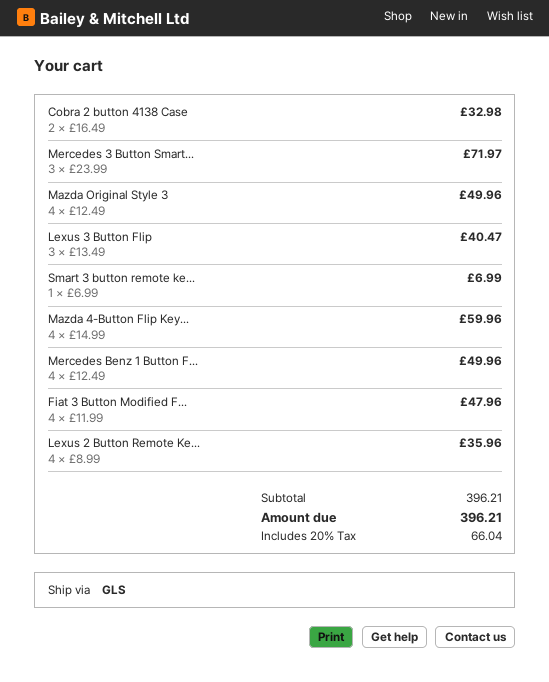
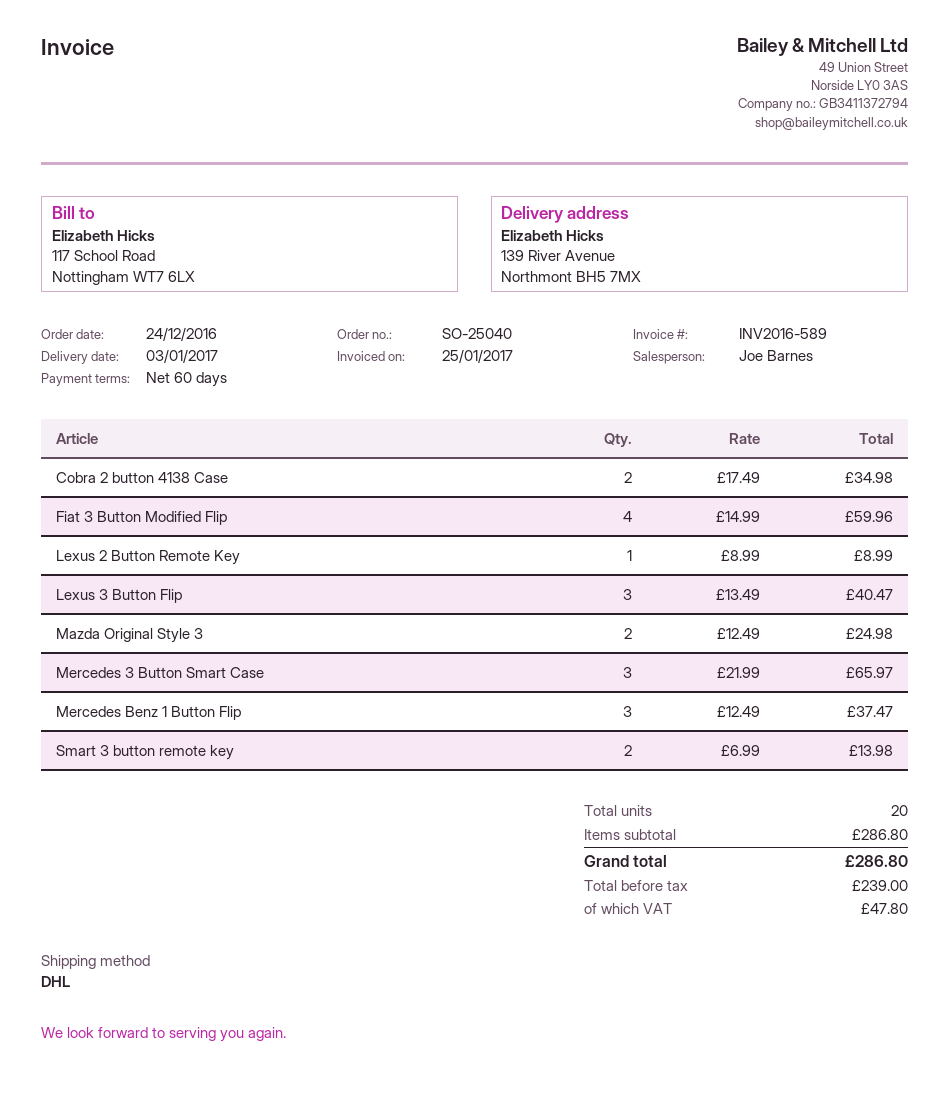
shipping method: GLS -> DHL
Cobra 2 button 4138 Case: 2 x 16.49 = 32.98 -> 2 x 17.49 = 34.98
Mercedes 3 Button Smart...: 3 x 23.99 = 71.97 -> 3 x 21.99 = 65.97
Mazda Original Style 3: 4 x 12.49 = 49.96 -> 2 x 12.49 = 24.98
Smart 3 button remote ke...: 1 x 6.99 = 6.99 -> 2 x 6.99 = 13.98
Mazda 4-Button Flip Key...: 4 x 14.99 = 59.96 -> none
Mercedes Benz 1 Button F...: 4 x 12.49 = 49.96 -> 3 x 12.49 = 37.47
Fiat 3 Button Modified F...: 4 x 11.99 = 47.96 -> 4 x 14.99 = 59.96
Lexus 2 Button Remote Ke...: 4 x 8.99 = 35.96 -> 1 x 8.99 = 8.99
subtotal: 396.21 -> 286.80
tax: 66.04 -> 47.80
total: 396.21 -> 286.80

